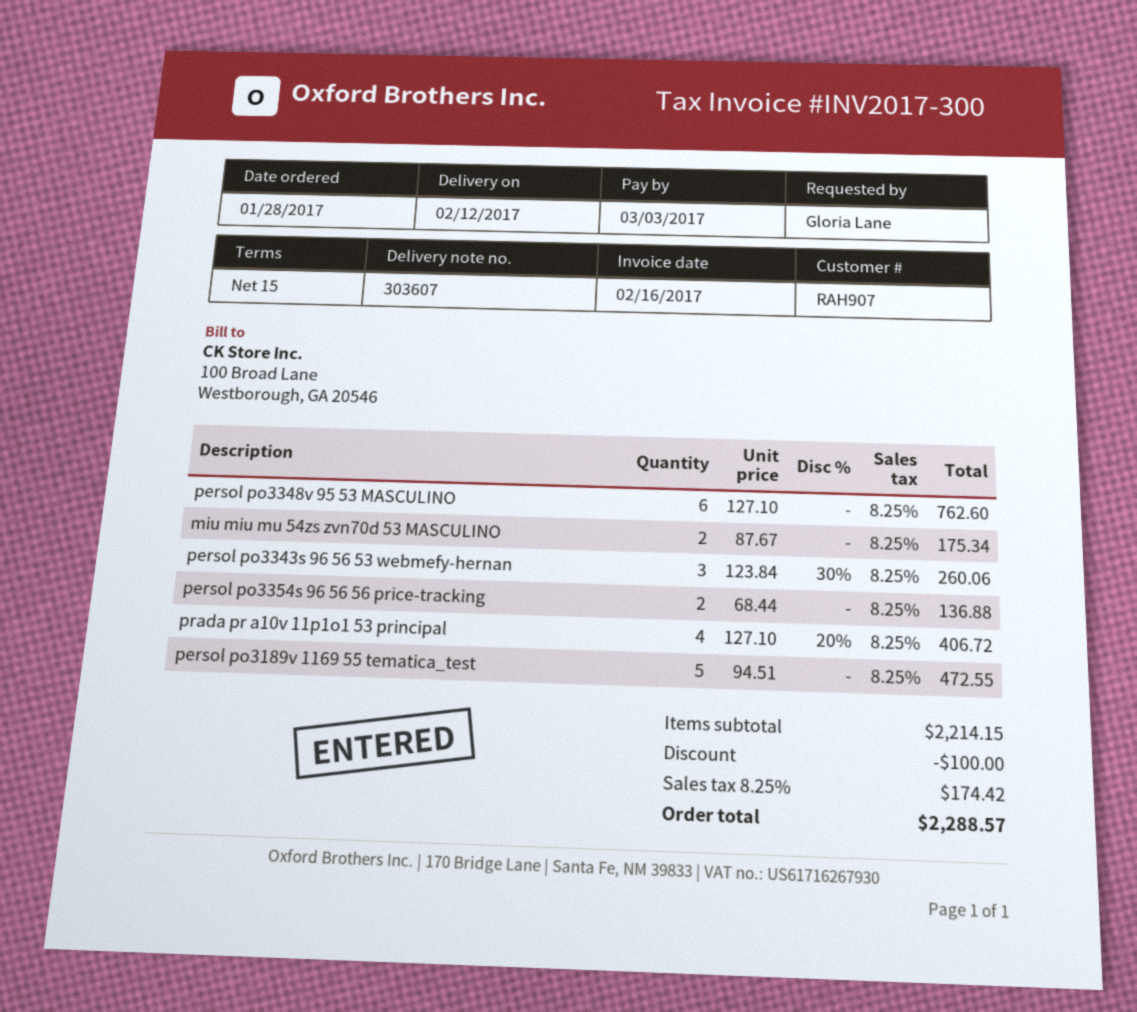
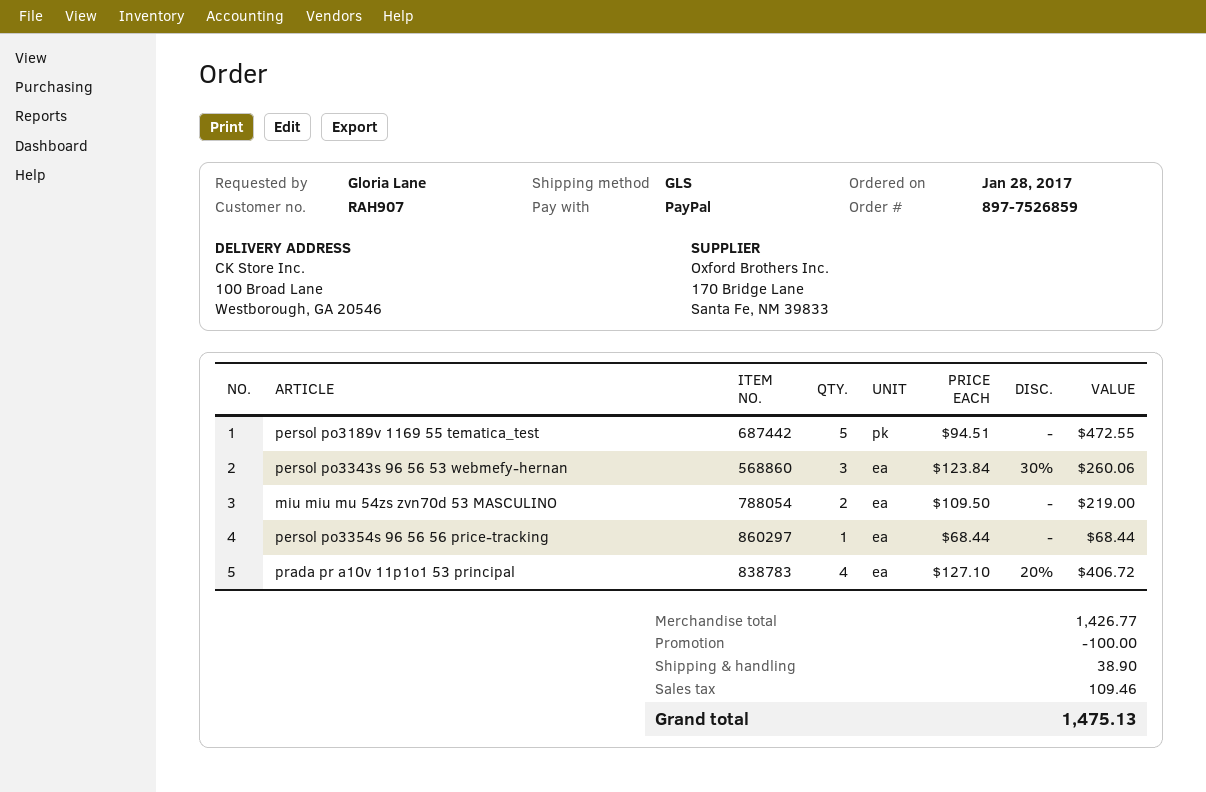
persol po3348v 95 53 MASCULINO: 6 x 127.10 = 762.60 -> none
miu miu mu 54zs zvn70d 53 MASCULINO: 2 x 87.67 = 175.34 -> 2 x 109.50 = 219.00
persol po3354s 96 56 56 price-tracking: 2 x 68.44 = 136.88 -> 1 x 68.44 = 68.44
subtotal: 2214.15 -> 1426.77
shipping: none -> 38.90
tax: 174.42 -> 109.46
total: 2288.57 -> 1475.13

